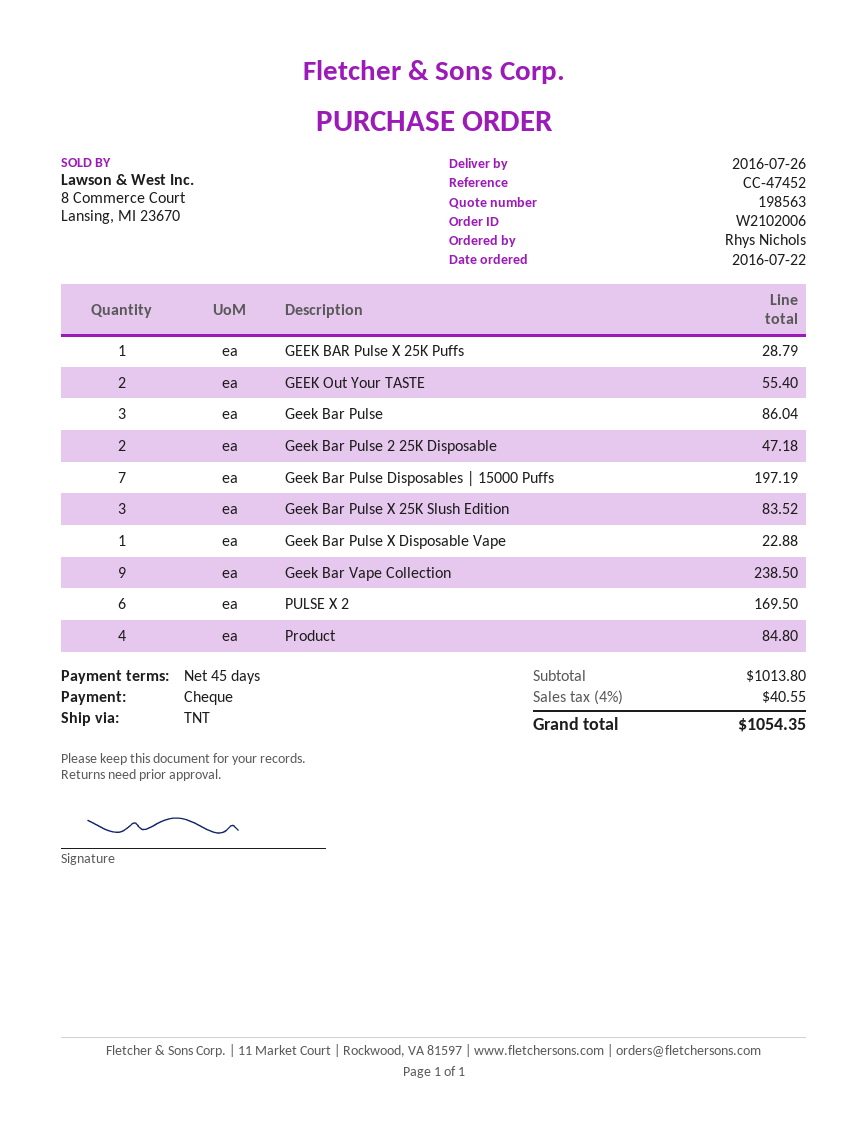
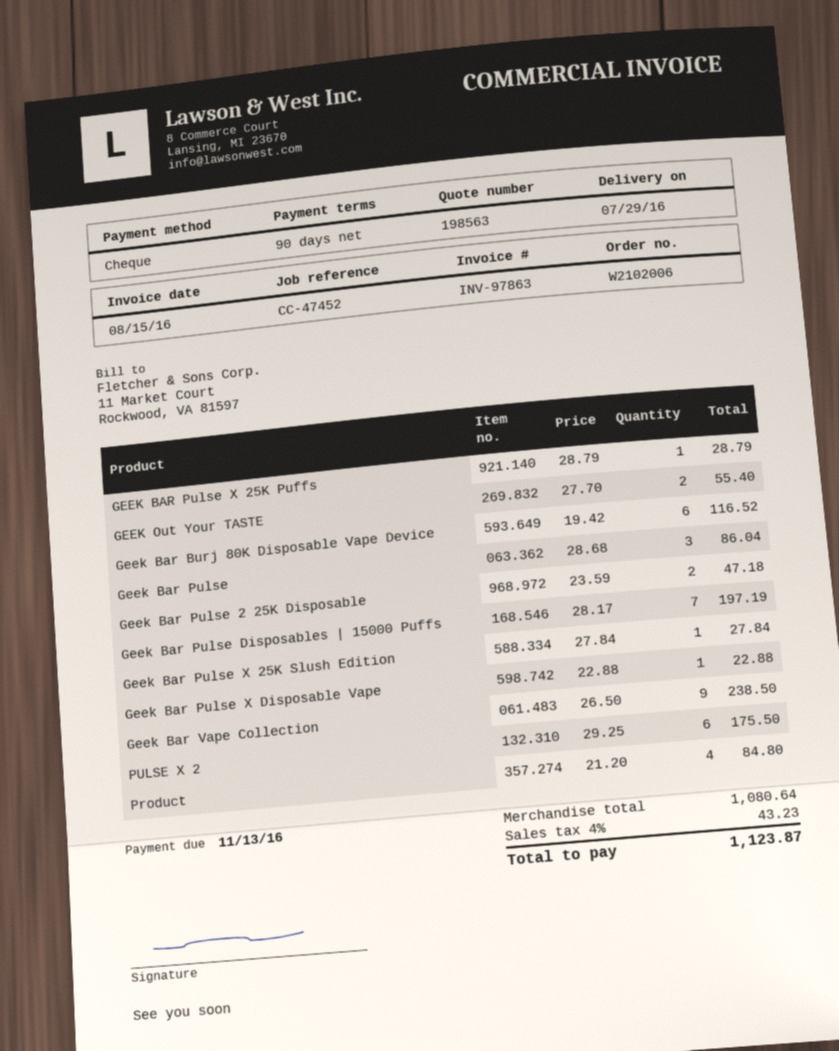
delivery date: 2016-07-26 -> 2016-07-29
payment terms: 45 days -> 90 days
Geek Bar Pulse X 25K Slush Edition: 3 for 83.52 -> 1 for 27.84
PULSE X 2: 6 for 169.50 -> 6 for 175.50
Geek Bar Burj 80K Disposable Vape Device: none -> 6 for 116.52
subtotal: 1013.80 -> 1080.64
tax: 4% = 40.55 -> 4% = 43.23
total: 1054.35 -> 1123.87

